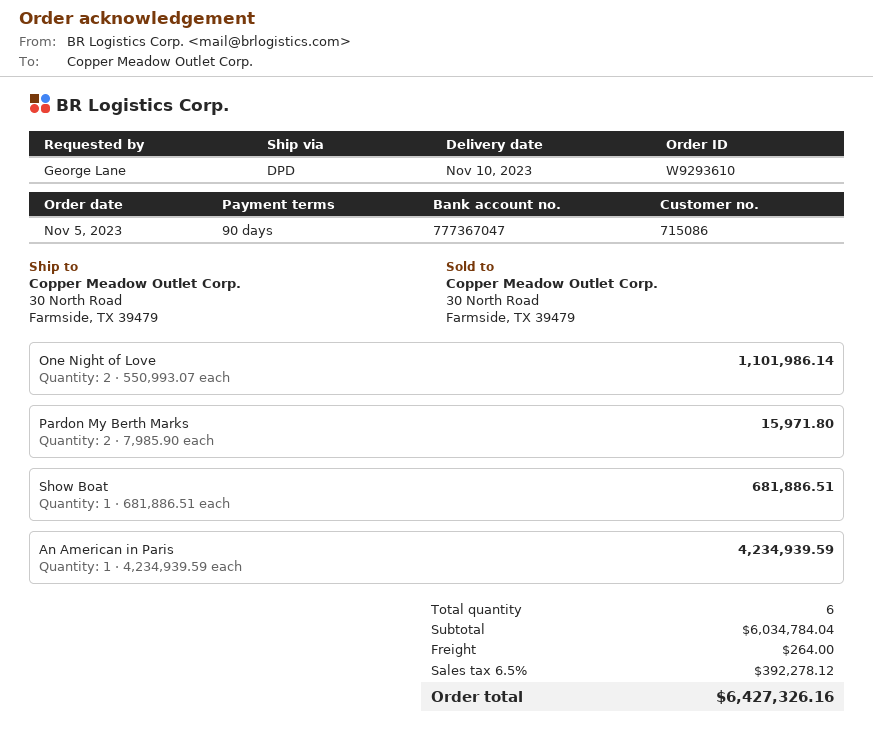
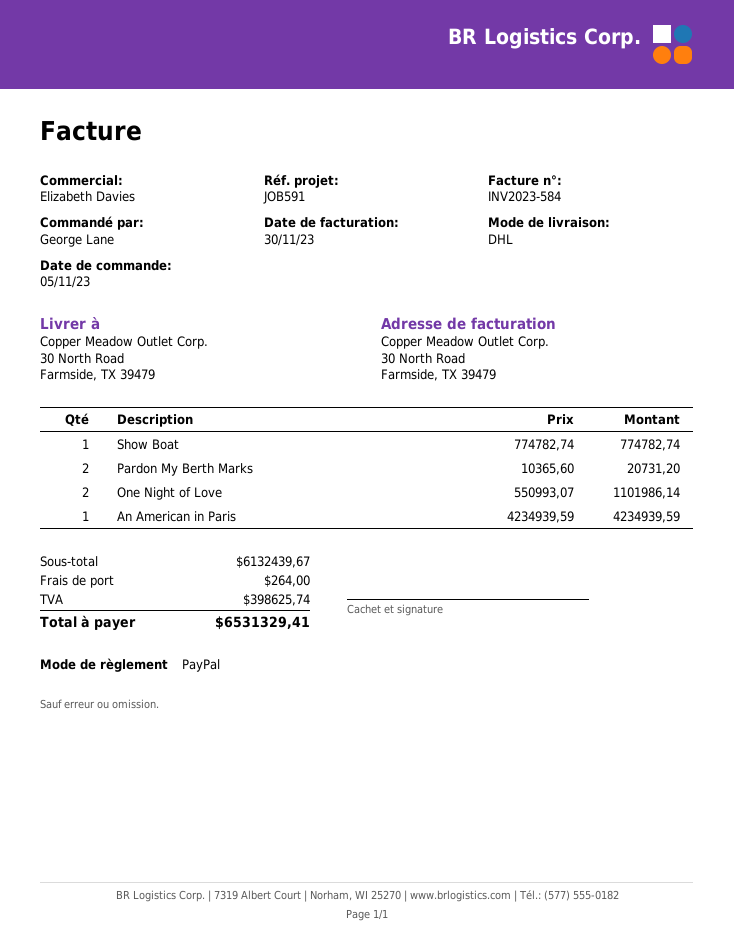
shipping method: DPD -> DHL
Pardon My Berth Marks: 2 x 7985.90 = 15971.80 -> 2 x 10365.60 = 20731.20
Show Boat: 1 x 681886.51 = 681886.51 -> 1 x 774782.74 = 774782.74
subtotal: 6034784.04 -> 6132439.67
tax: 392278.12 -> 398625.74
total: 6427326.16 -> 6531329.41

